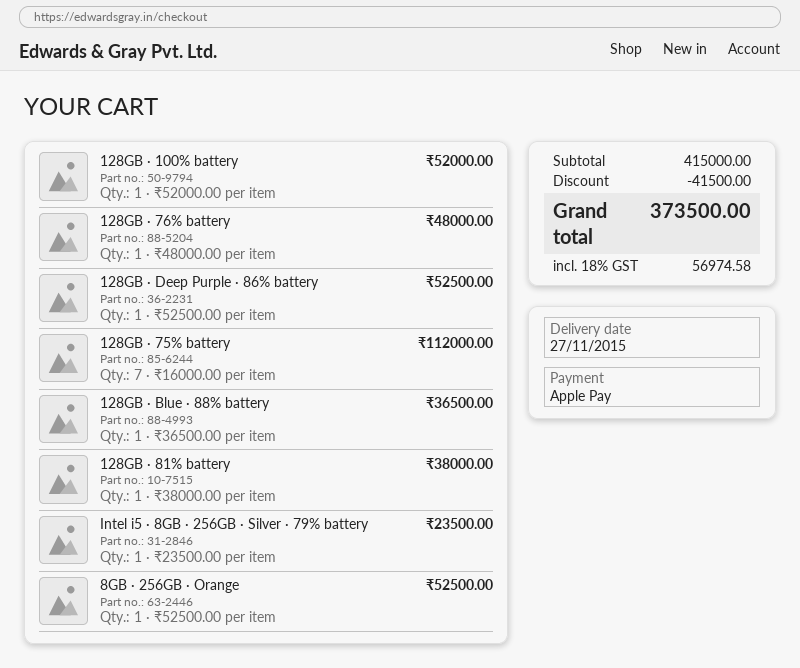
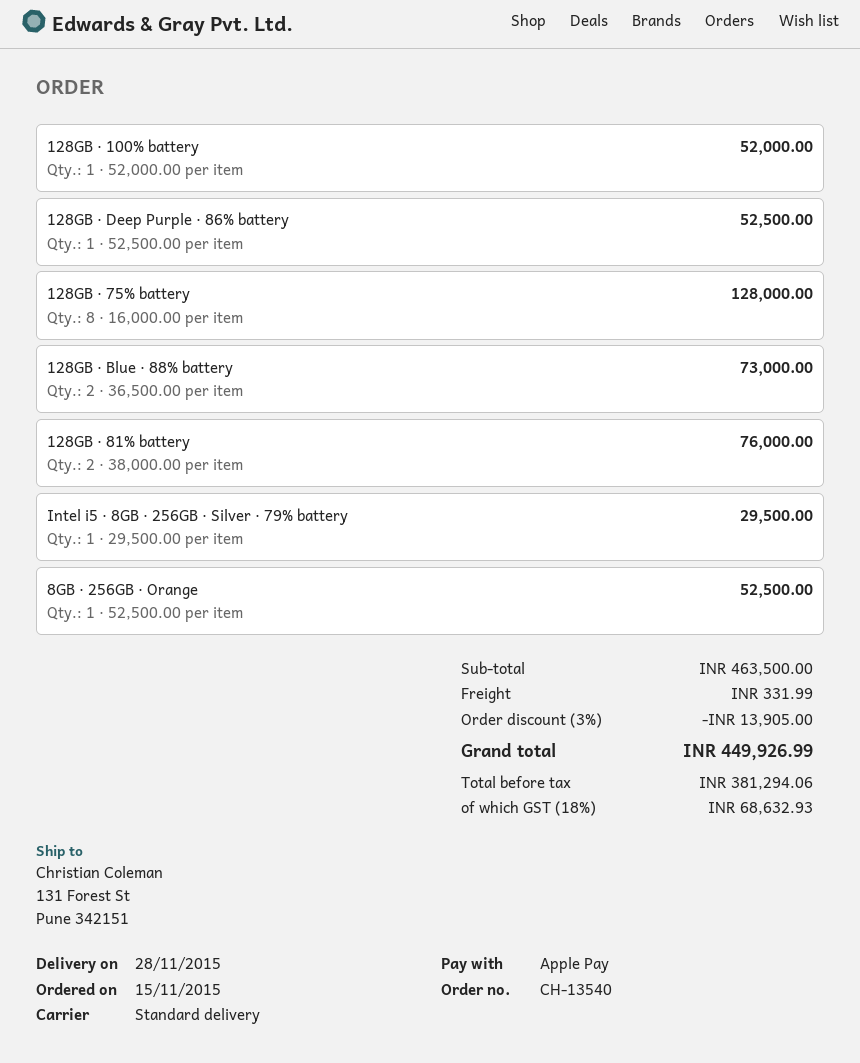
delivery date: 2015-11-27 -> 2015-11-28
128GB · 76% battery: 1 x 48000.00 = 48000.00 -> none
128GB · 75% battery: 7 x 16000.00 = 112000.00 -> 8 x 16000.00 = 128000.00
128GB · Blue · 88% battery: 1 x 36500.00 = 36500.00 -> 2 x 36500.00 = 73000.00
128GB · 81% battery: 1 x 38000.00 = 38000.00 -> 2 x 38000.00 = 76000.00
Intel i5 · 8GB · 256GB · Silver · 79% battery: 1 x 23500.00 = 23500.00 -> 1 x 29500.00 = 29500.00
subtotal: 415000.00 -> 463500.00
discount: 41500.00 -> 13905.00
shipping: none -> 331.99
tax: 18% = 56974.58 -> 18% = 68632.93
total: 373500.00 -> 449926.99

